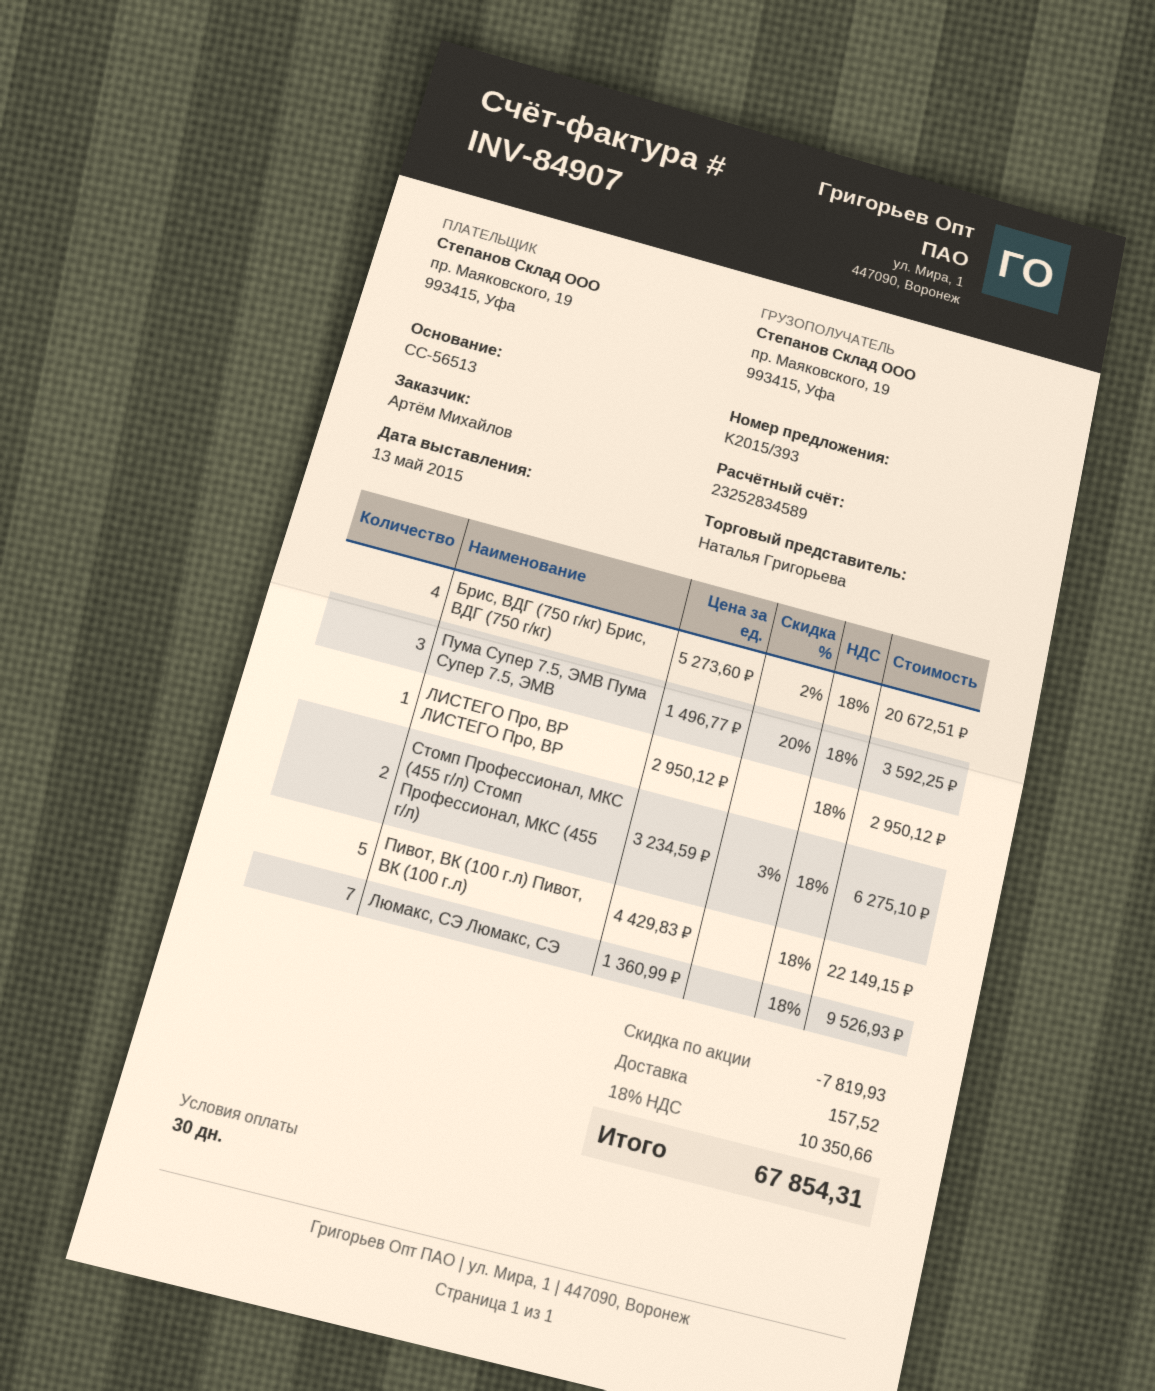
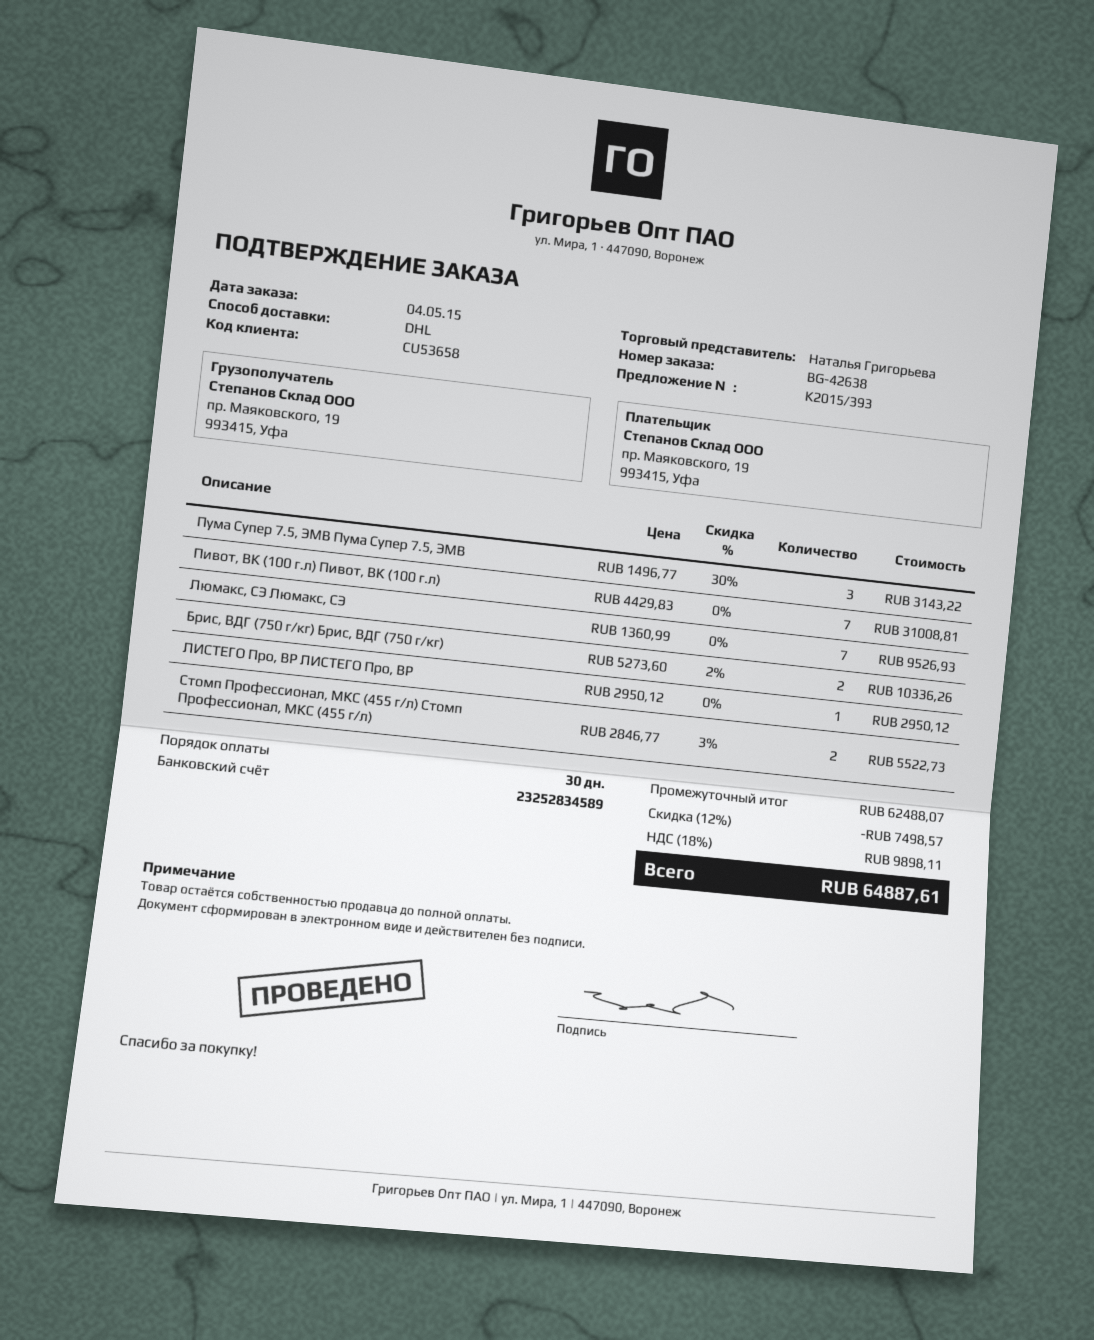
Брис, ВДГ (750 г/кг) Брис, ВДГ (750 г/кг): 4 x 5273.60 - 2% = 20672.51 -> 2 x 5273.60 - 2% = 10336.26
Пума Супер 7.5, ЭМВ Пума Супер 7.5, ЭМВ: 3 x 1496.77 - 20% = 3592.25 -> 3 x 1496.77 - 30% = 3143.22
Стомп Профессионал, МКС (455 г/л) Стомп Профессионал, МКС (455 г/л): 2 x 3234.59 - 3% = 6275.10 -> 2 x 2846.77 - 3% = 5522.73
Пивот, ВК (100 г.л) Пивот, ВК (100 г.л): 5 x 4429.83 = 22149.15 -> 7 x 4429.83 = 31008.81
discount: 7819.93 -> 7498.57
shipping: 157.52 -> none
tax: 18% = 10350.66 -> 18% = 9898.11
total: 67854.31 -> 64887.61

